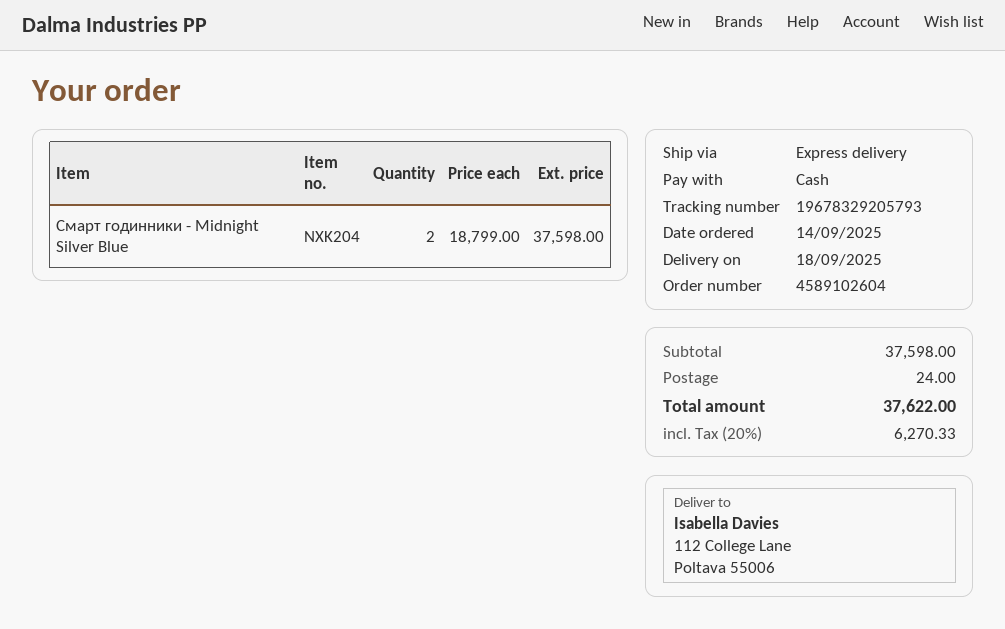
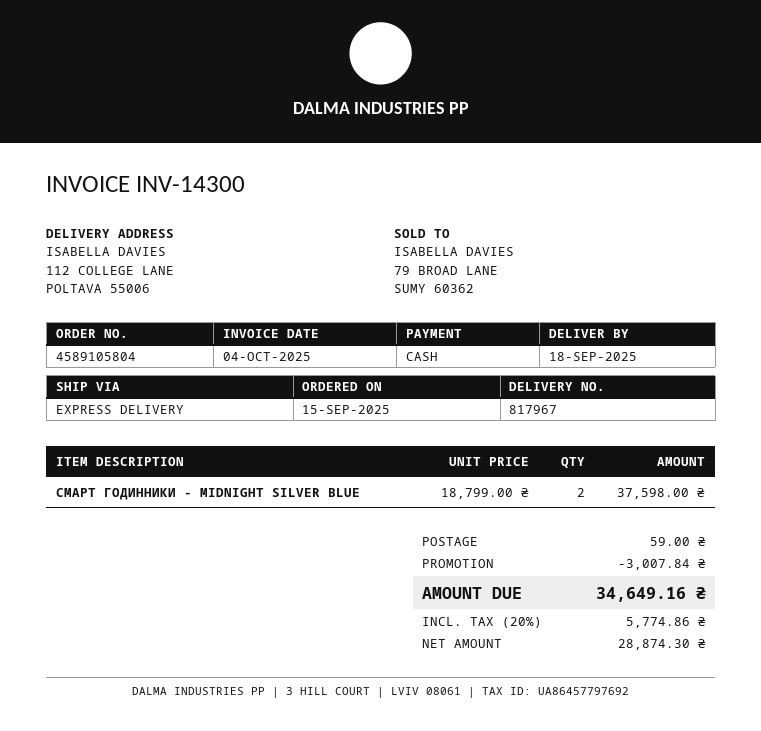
order number: 4589102604 -> 4589105804
order date: 2025-09-14 -> 2025-09-15
discount: none -> 3007.84
shipping: 24.00 -> 59.00
tax: 20% = 6270.33 -> 20% = 5774.86
total: 37622.00 -> 34649.16

